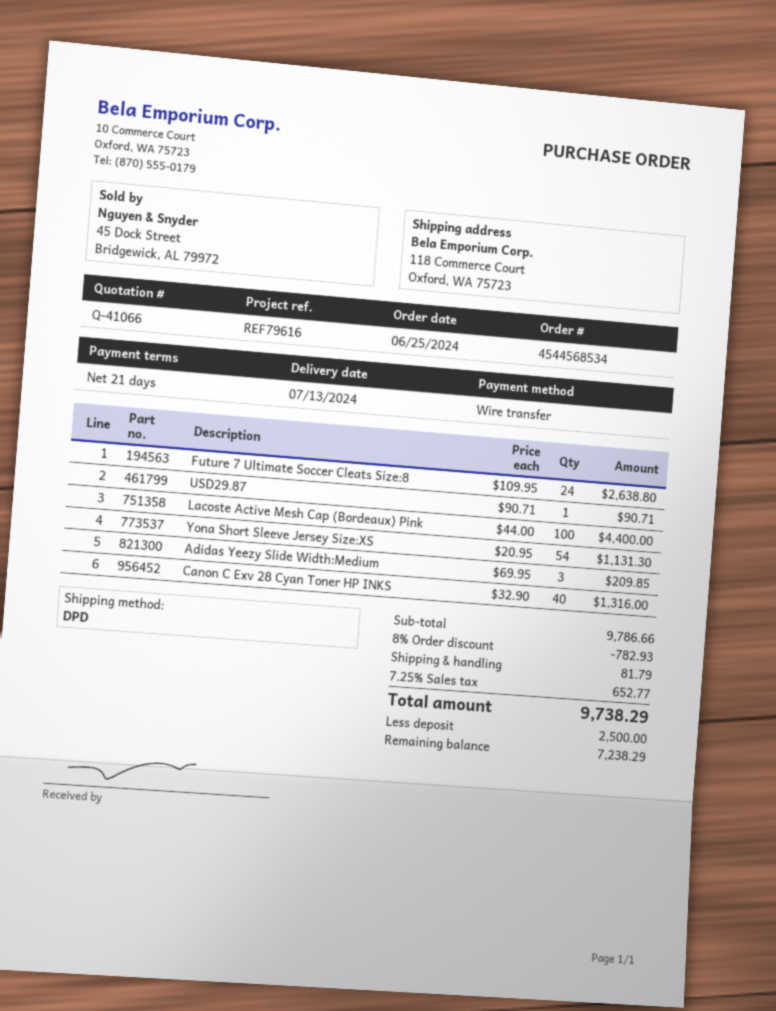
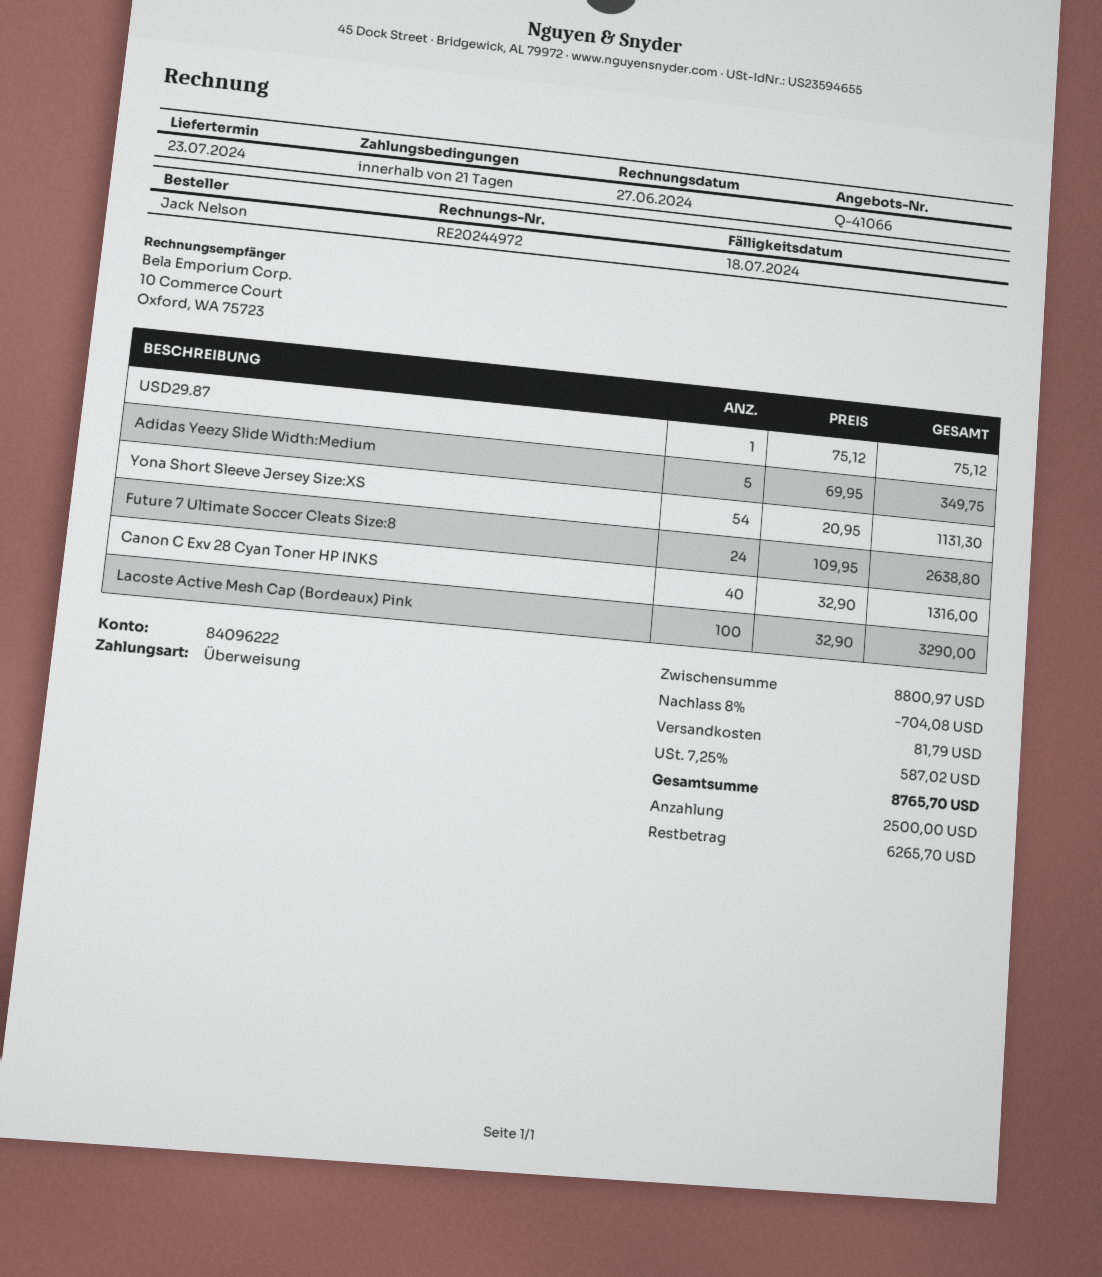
delivery date: 2024-07-13 -> 2024-07-23
USD29.87: 1 x 90.71 = 90.71 -> 1 x 75.12 = 75.12
Lacoste Active Mesh Cap (Bordeaux) Pink: 100 x 44.00 = 4400.00 -> 100 x 32.90 = 3290.00
Adidas Yeezy Slide Width:Medium: 3 x 69.95 = 209.85 -> 5 x 69.95 = 349.75
subtotal: 9786.66 -> 8800.97
discount: 8% = 782.93 -> 8% = 704.08
tax: 7.25% = 652.77 -> 7.25% = 587.02
total: 9738.29 -> 8765.70
balance: 7238.29 -> 6265.70

